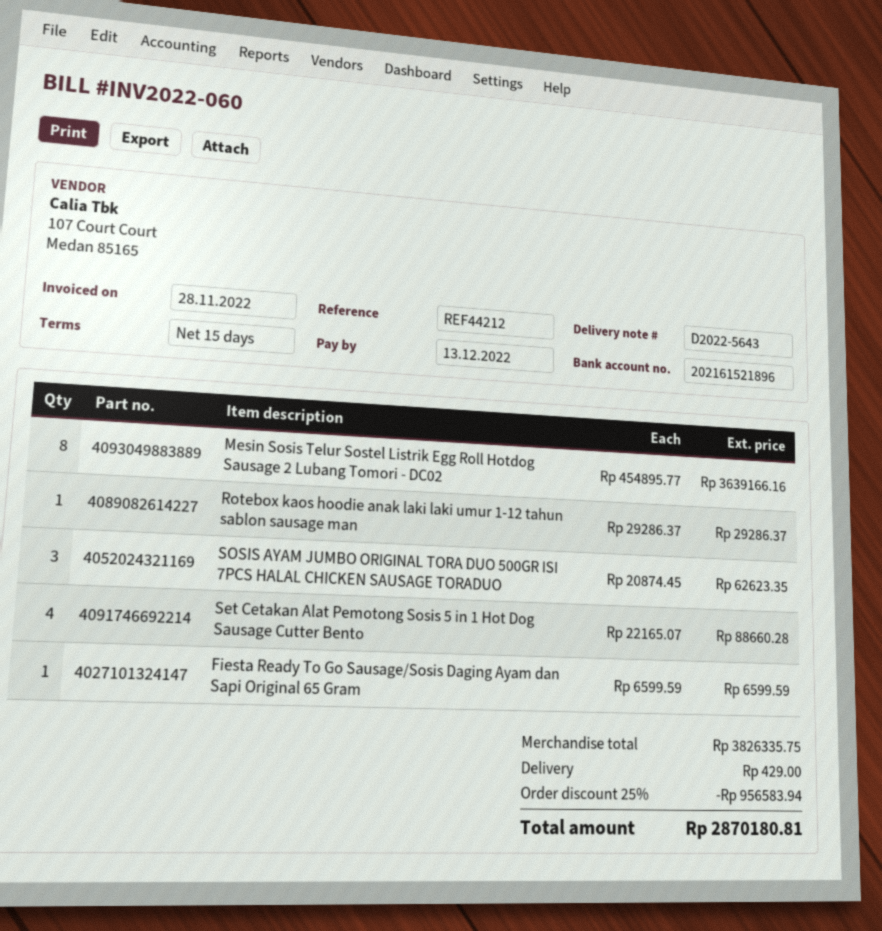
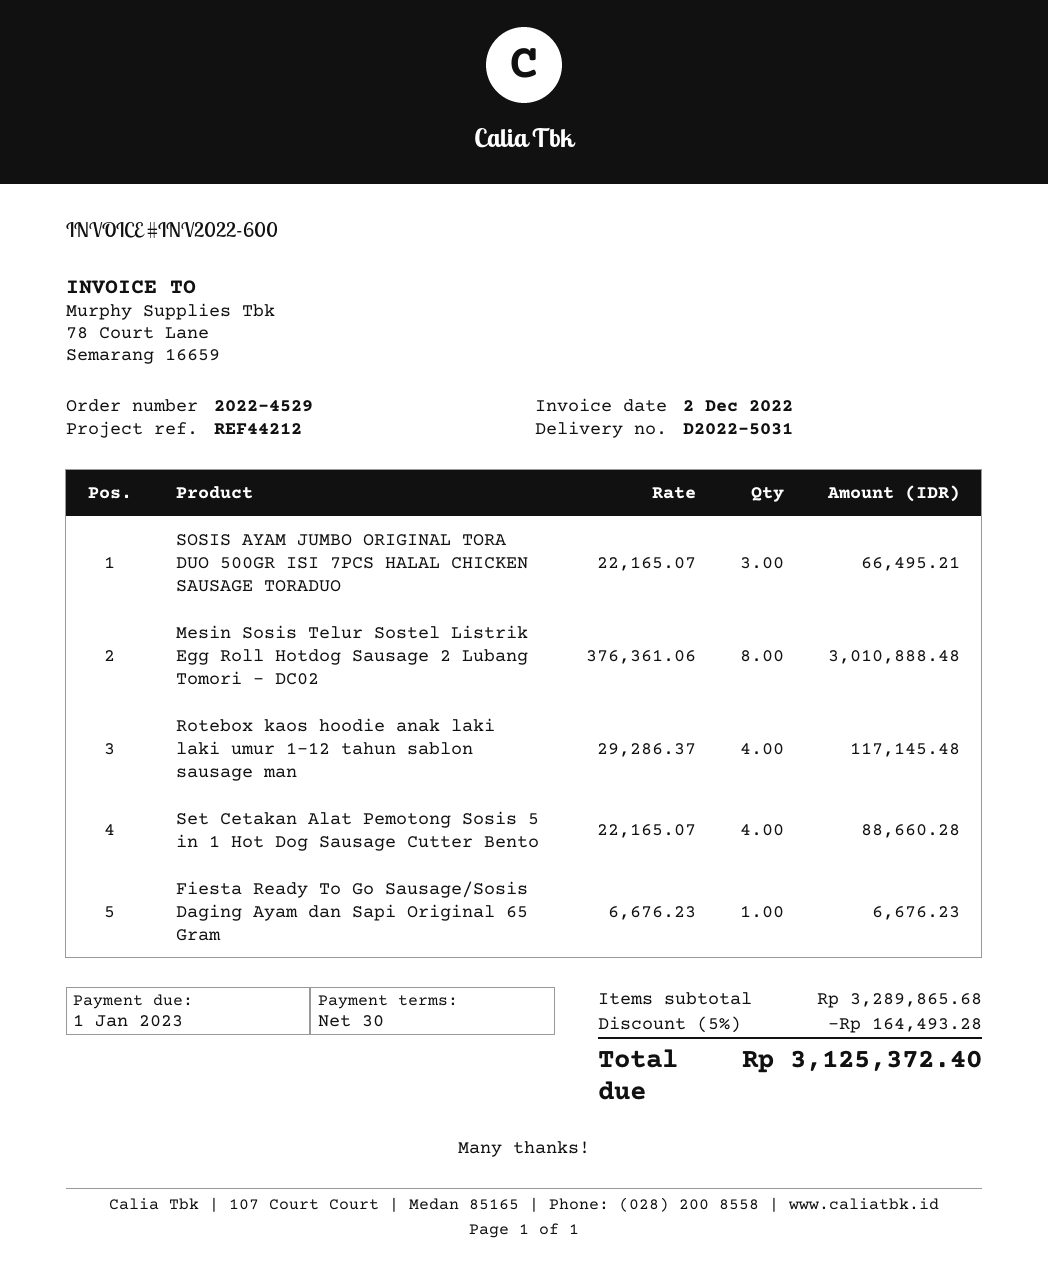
delivery note number: D2022-5643 -> D2022-5031
invoice number: INV2022-060 -> INV2022-600
invoice date: 2022-11-28 -> 2022-12-02
payment terms: 15 days -> 30 days
due date: 2022-12-13 -> 2023-01-01
Mesin Sosis Telur Sostel Listrik Egg Roll Hotdog Sausage 2 Lubang Tomori - DC02: 8 x 454895.77 = 3639166.16 -> 8 x 376361.06 = 3010888.48
Rotebox kaos hoodie anak laki laki umur 1-12 tahun sablon sausage man: 1 x 29286.37 = 29286.37 -> 4 x 29286.37 = 117145.48
SOSIS AYAM JUMBO ORIGINAL TORA DUO 500GR ISI 7PCS HALAL CHICKEN SAUSAGE TORADUO: 3 x 20874.45 = 62623.35 -> 3 x 22165.07 = 66495.21
Fiesta Ready To Go Sausage/Sosis Daging Ayam dan Sapi Original 65 Gram: 1 x 6599.59 = 6599.59 -> 1 x 6676.23 = 6676.23
subtotal: 3826335.75 -> 3289865.68
discount: 25% = 956583.94 -> 5% = 164493.28
shipping: 429.00 -> none
total: 2870180.81 -> 3125372.40

